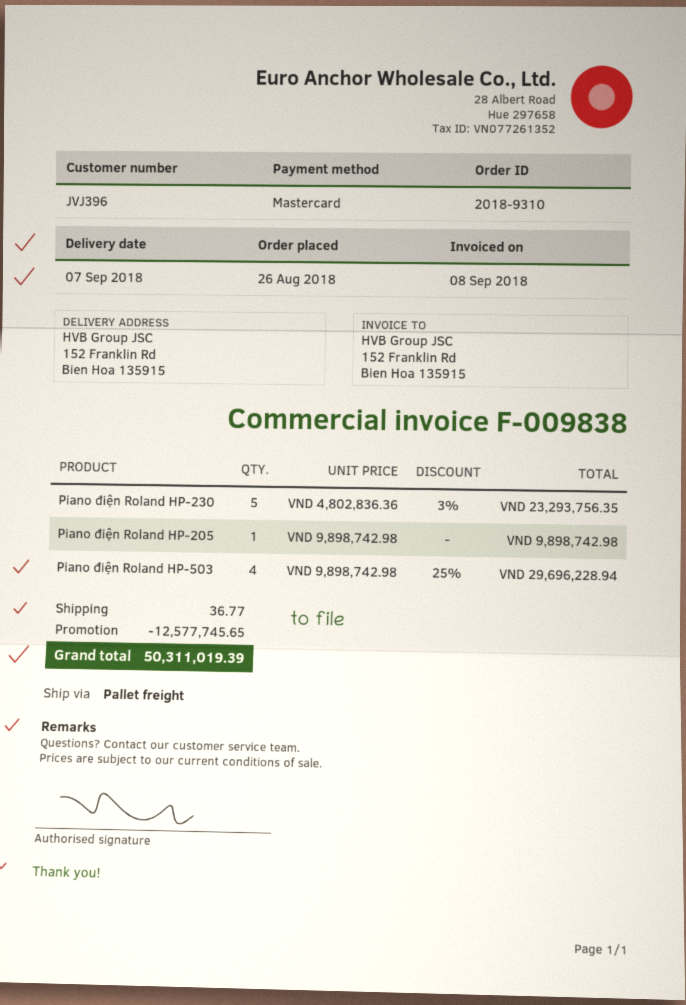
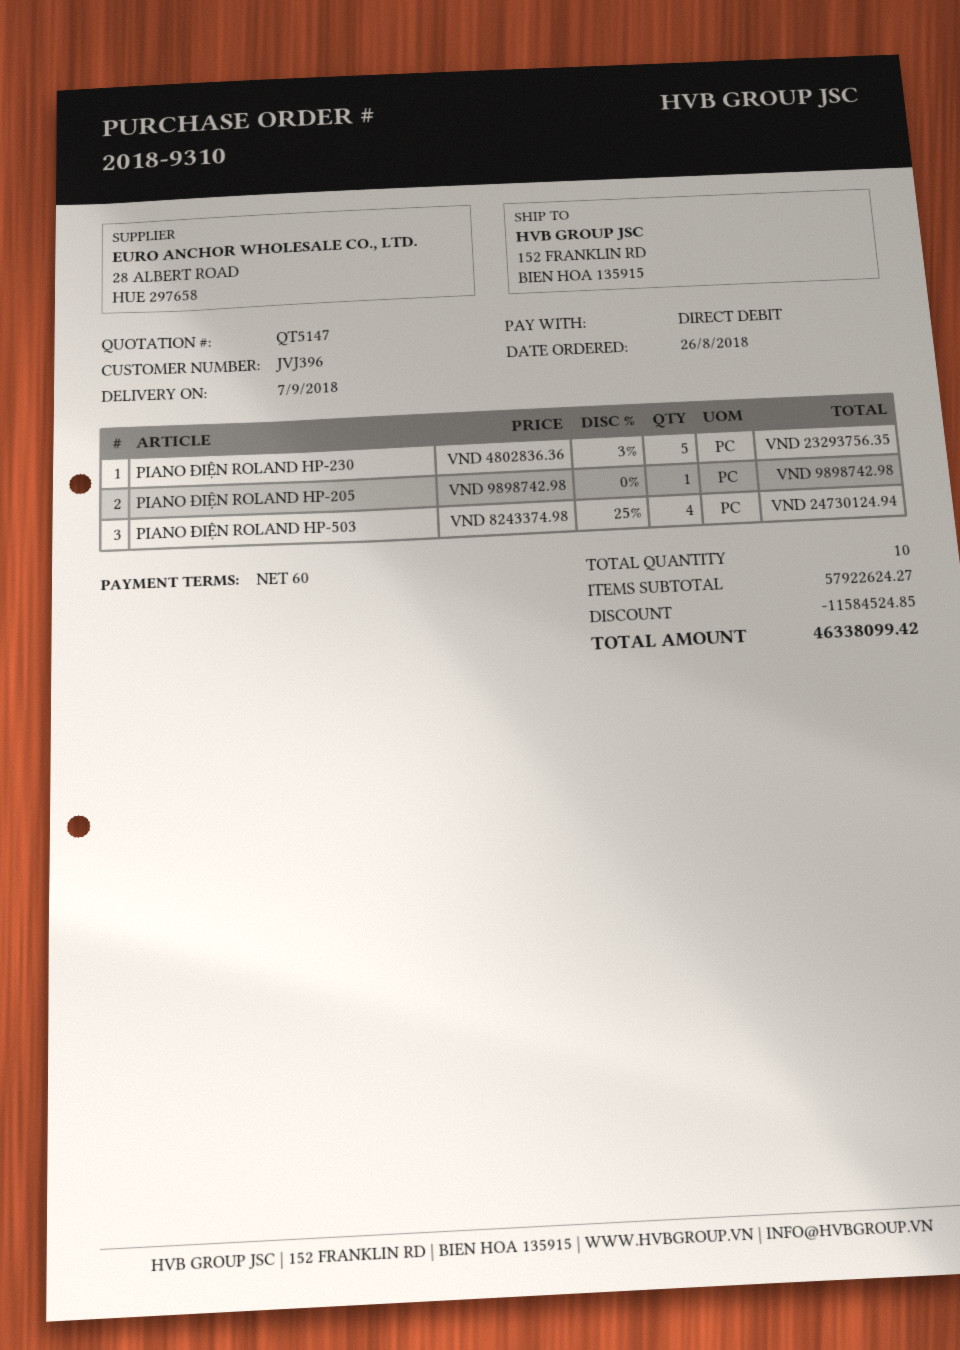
payment method: Mastercard -> direct debit
Piano điện Roland HP-503: 4 x 9898742.98 - 25% = 29696228.94 -> 4 x 8243374.98 - 25% = 24730124.94
discount: 12577745.65 -> 11584524.85
shipping: 36.77 -> none
total: 50311019.39 -> 46338099.42

